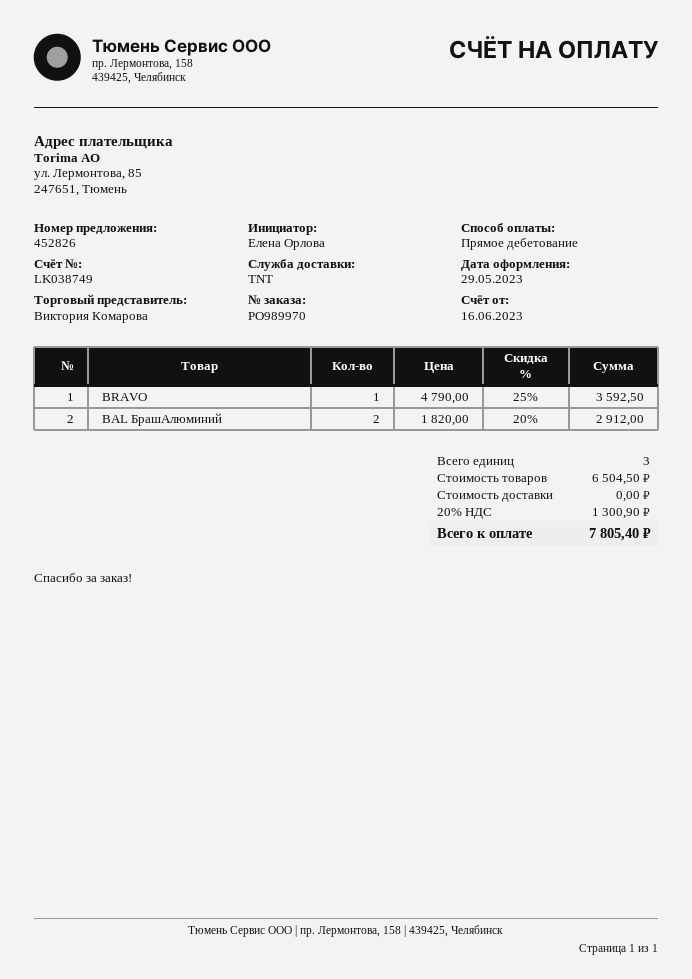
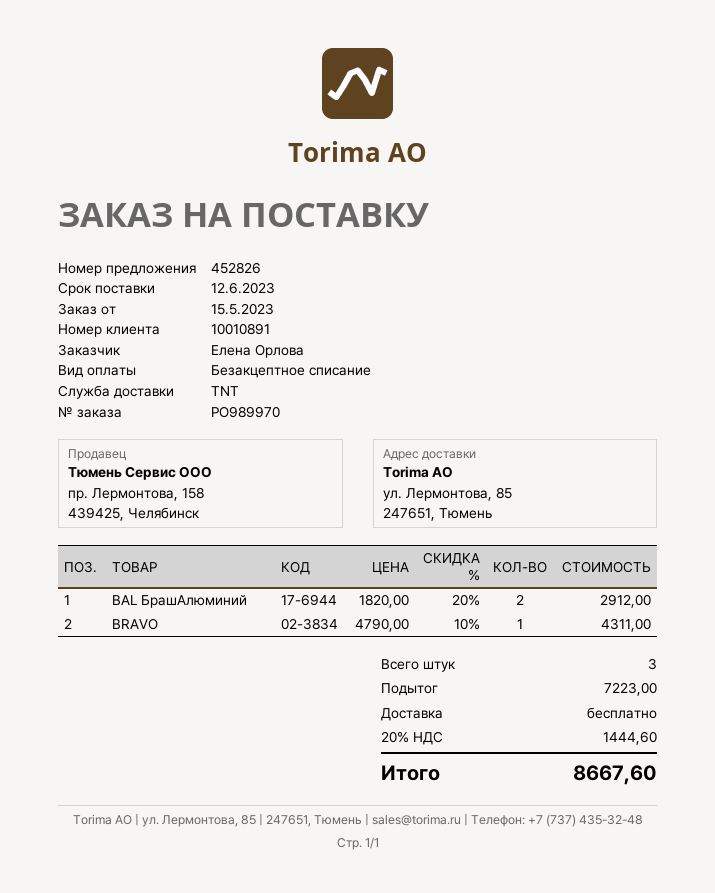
order date: 2023-05-29 -> 2023-05-15
BRAVO: 1 x 4790.00 - 25% = 3592.50 -> 1 x 4790.00 - 10% = 4311.00
subtotal: 6504.50 -> 7223.00
tax: 20% = 1300.90 -> 20% = 1444.60
total: 7805.40 -> 8667.60

